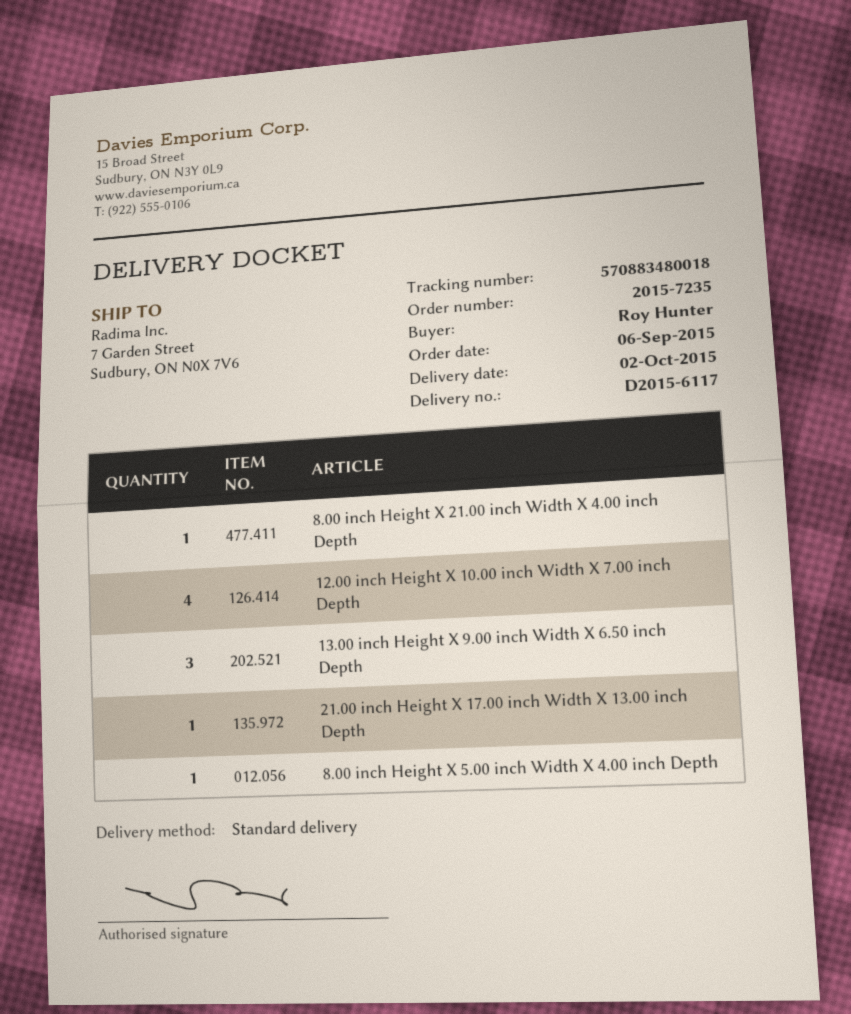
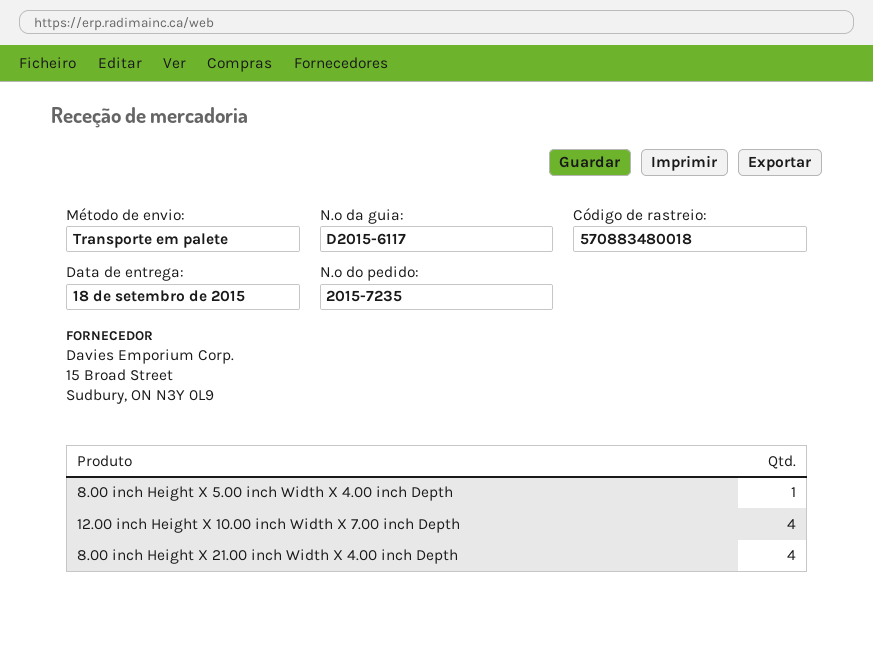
delivery date: 2015-10-02 -> 2015-09-18
shipping method: standard -> pallet freight
8.00 inch Height X 21.00 inch Width X 4.00 inch Depth: 1 -> 4
13.00 inch Height X 9.00 inch Width X 6.50 inch Depth: 3 -> none
21.00 inch Height X 17.00 inch Width X 13.00 inch Depth: 1 -> none

